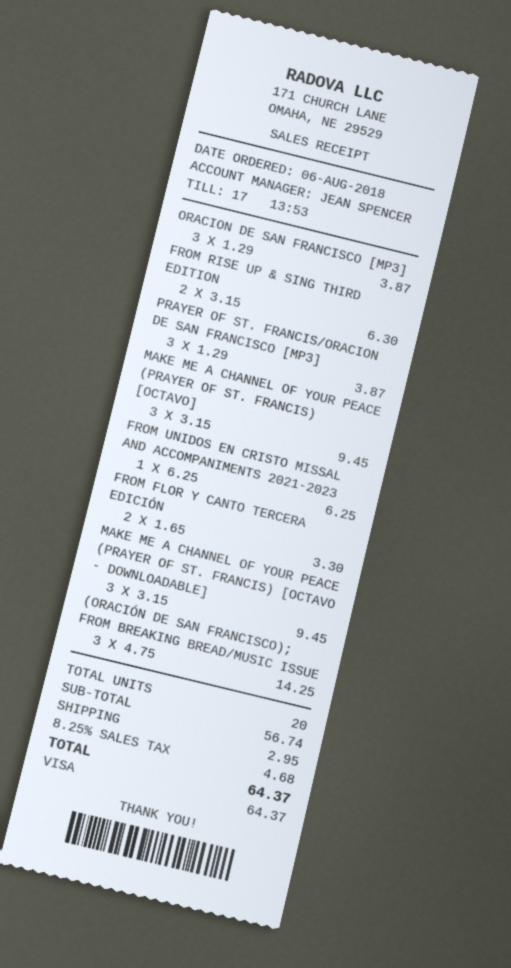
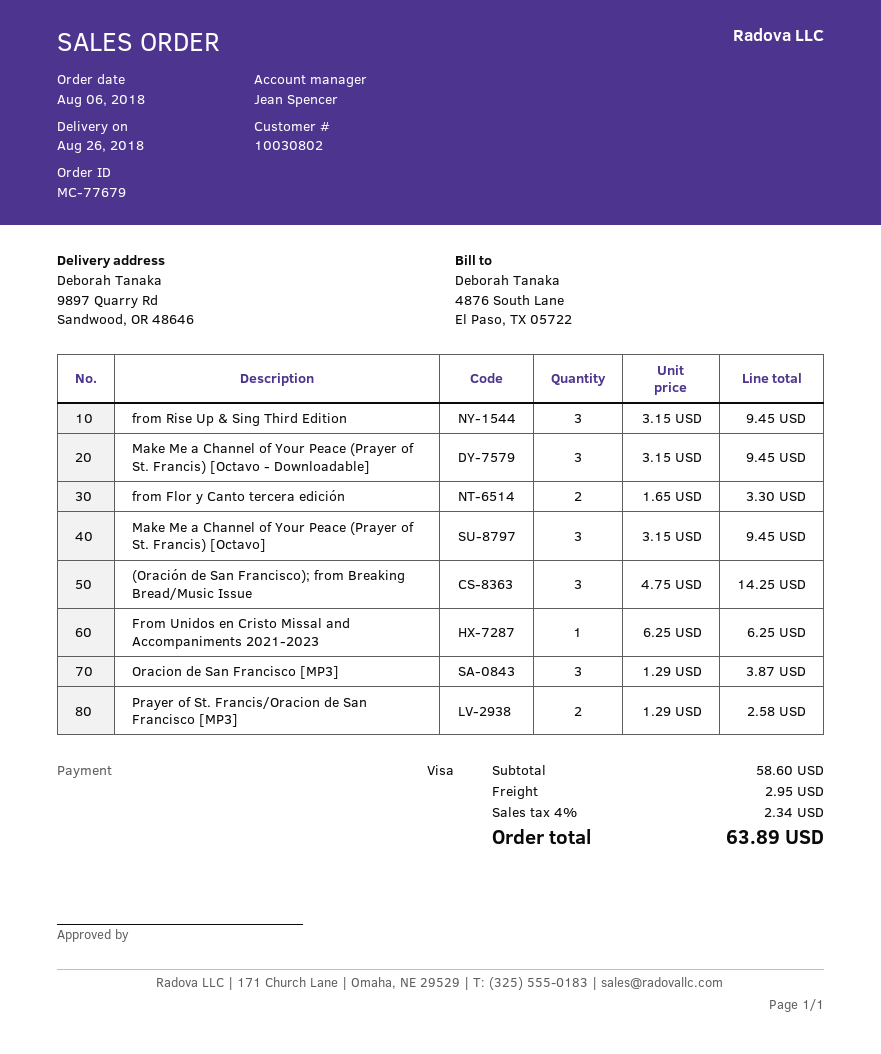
FROM RISE UP & SING THIRD EDITION: 2 x 3.15 = 6.30 -> 3 x 3.15 = 9.45
PRAYER OF ST. FRANCIS/ORACION DE SAN FRANCISCO [MP3]: 3 x 1.29 = 3.87 -> 2 x 1.29 = 2.58
subtotal: 56.74 -> 58.60
tax: 8.25% = 4.68 -> 4% = 2.34
total: 64.37 -> 63.89

